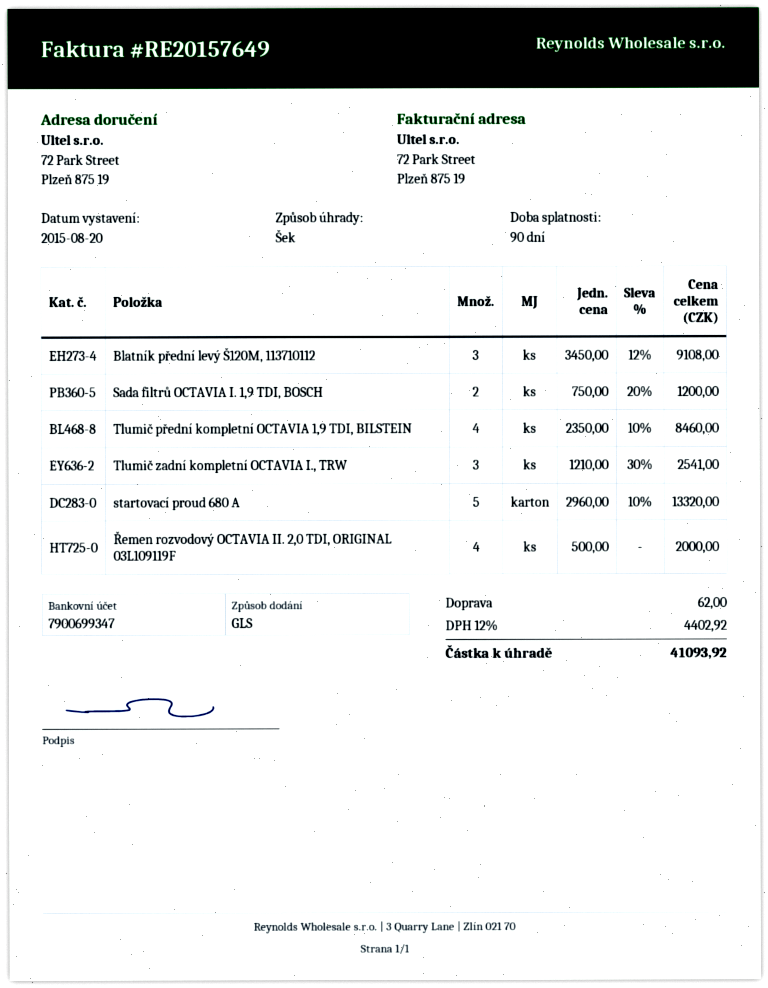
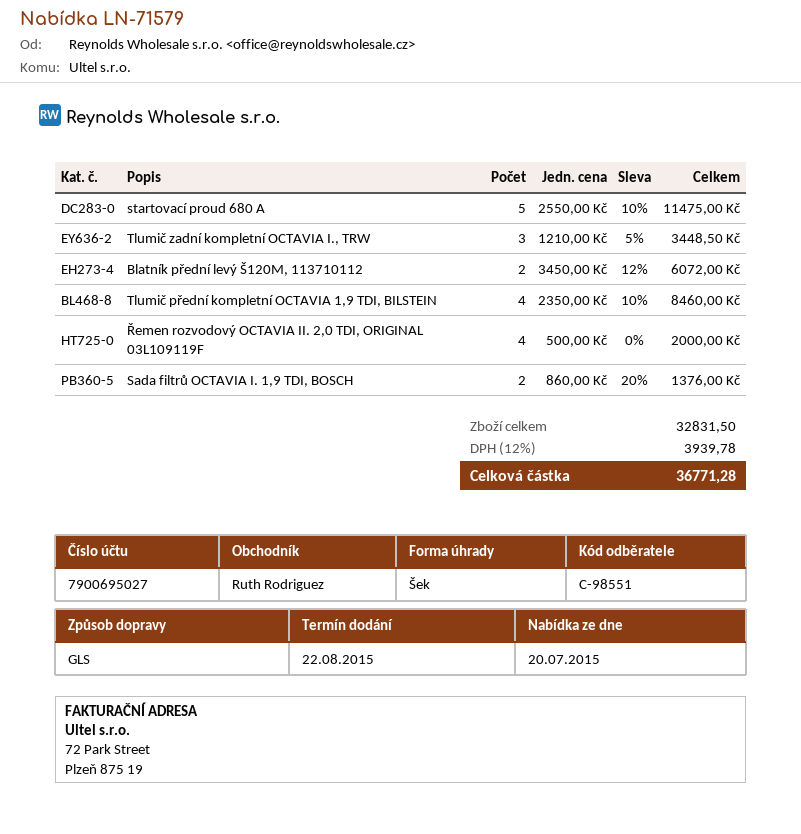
bank account: 7900699347 -> 7900695027
Blatník přední levý Š120M, 113710112: 3 x 3450.00 - 12% = 9108.00 -> 2 x 3450.00 - 12% = 6072.00
Sada filtrů OCTAVIA I. 1,9 TDI, BOSCH: 2 x 750.00 - 20% = 1200.00 -> 2 x 860.00 - 20% = 1376.00
Tlumič zadní kompletní OCTAVIA I., TRW: 3 x 1210.00 - 30% = 2541.00 -> 3 x 1210.00 - 5% = 3448.50
startovací proud 680 A: 5 x 2960.00 - 10% = 13320.00 -> 5 x 2550.00 - 10% = 11475.00
shipping: 62.00 -> none
tax: 12% = 4402.92 -> 12% = 3939.78
total: 41093.92 -> 36771.28

